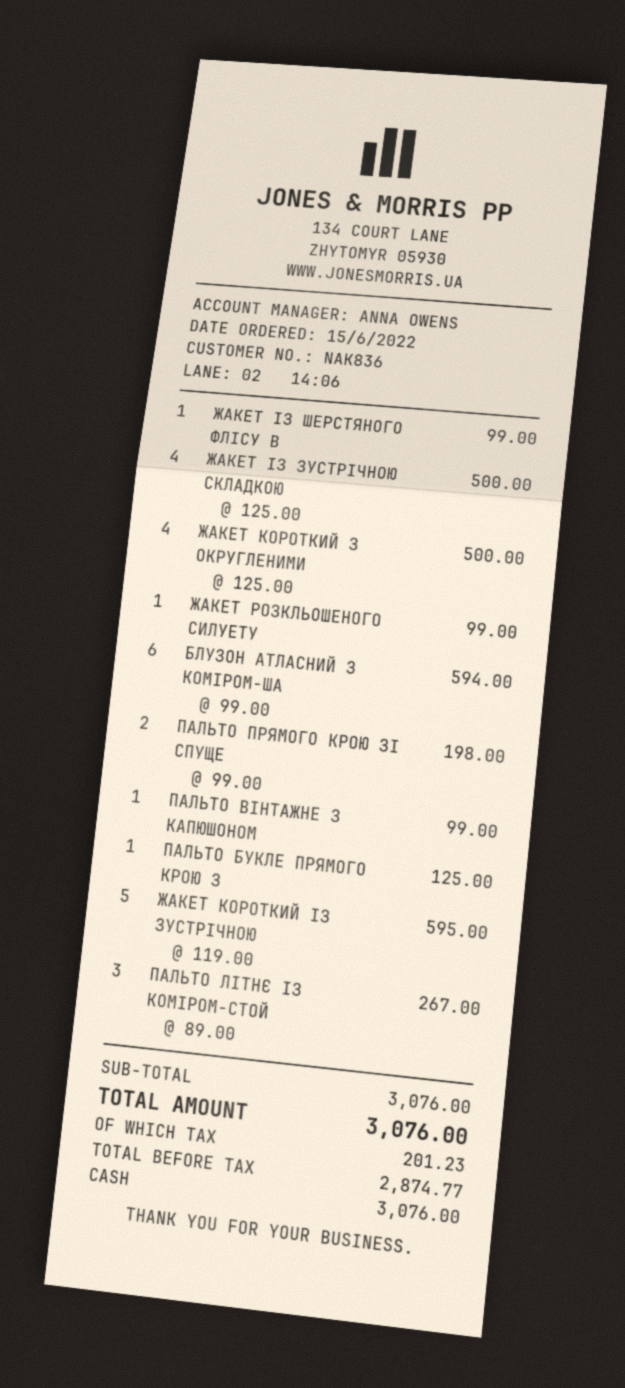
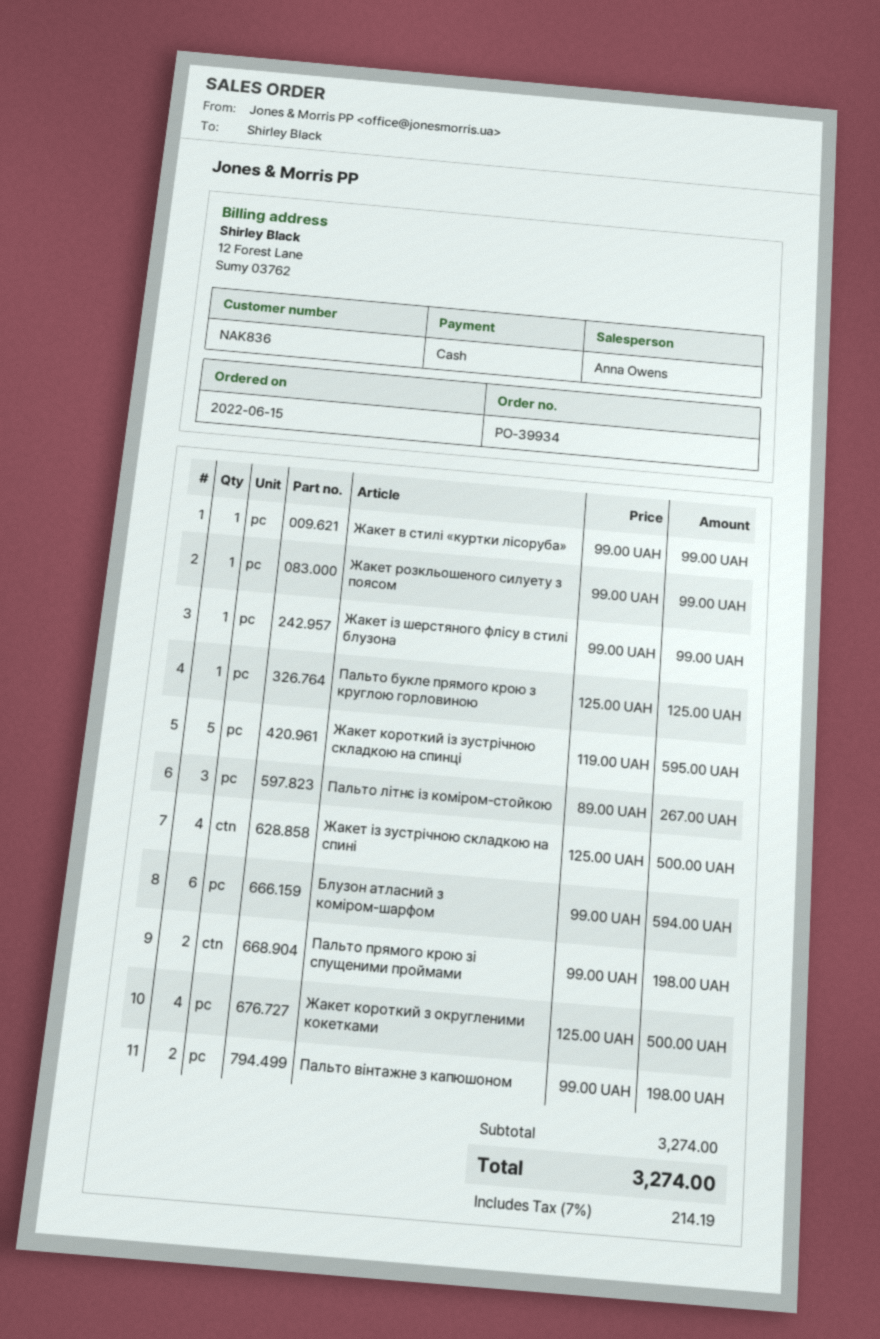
ПАЛЬТО ВІНТАЖНЕ З КАПЮШОНОМ: 1 x 99.00 = 99.00 -> 2 x 99.00 = 198.00
Жакет в стилі «куртки лісоруба»: none -> 1 x 99.00 = 99.00
subtotal: 3076.00 -> 3274.00
tax: 201.23 -> 214.19
total: 3076.00 -> 3274.00

